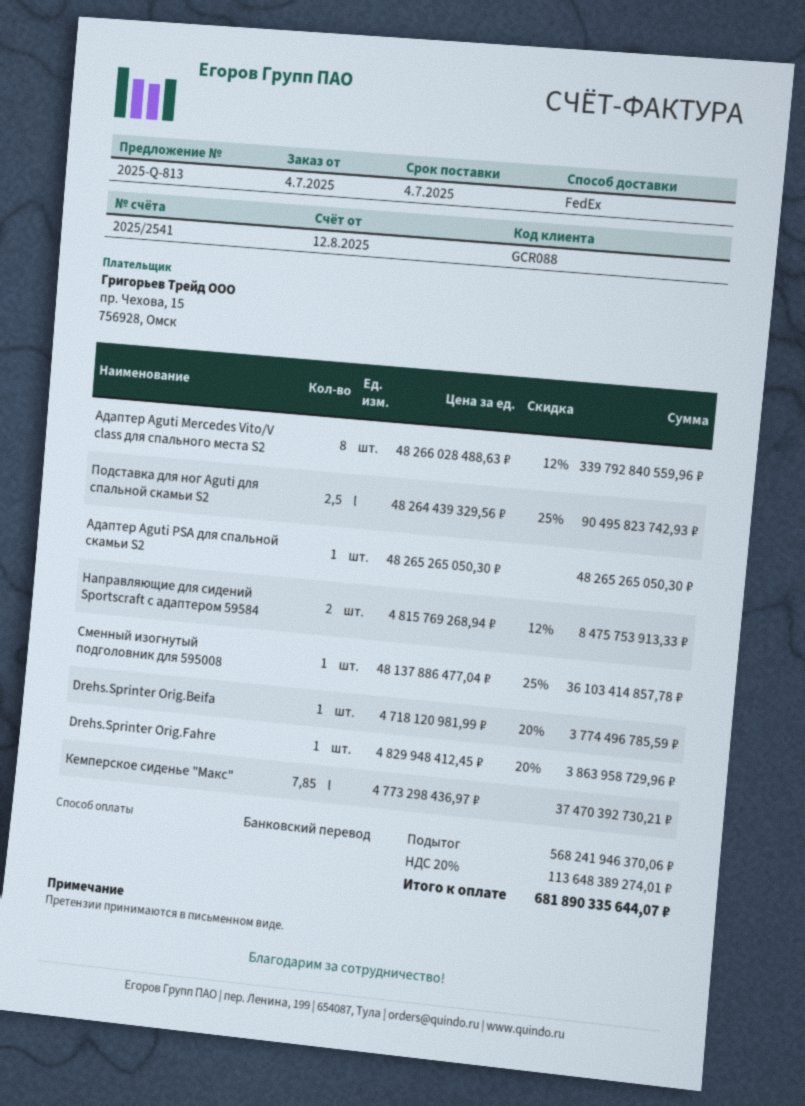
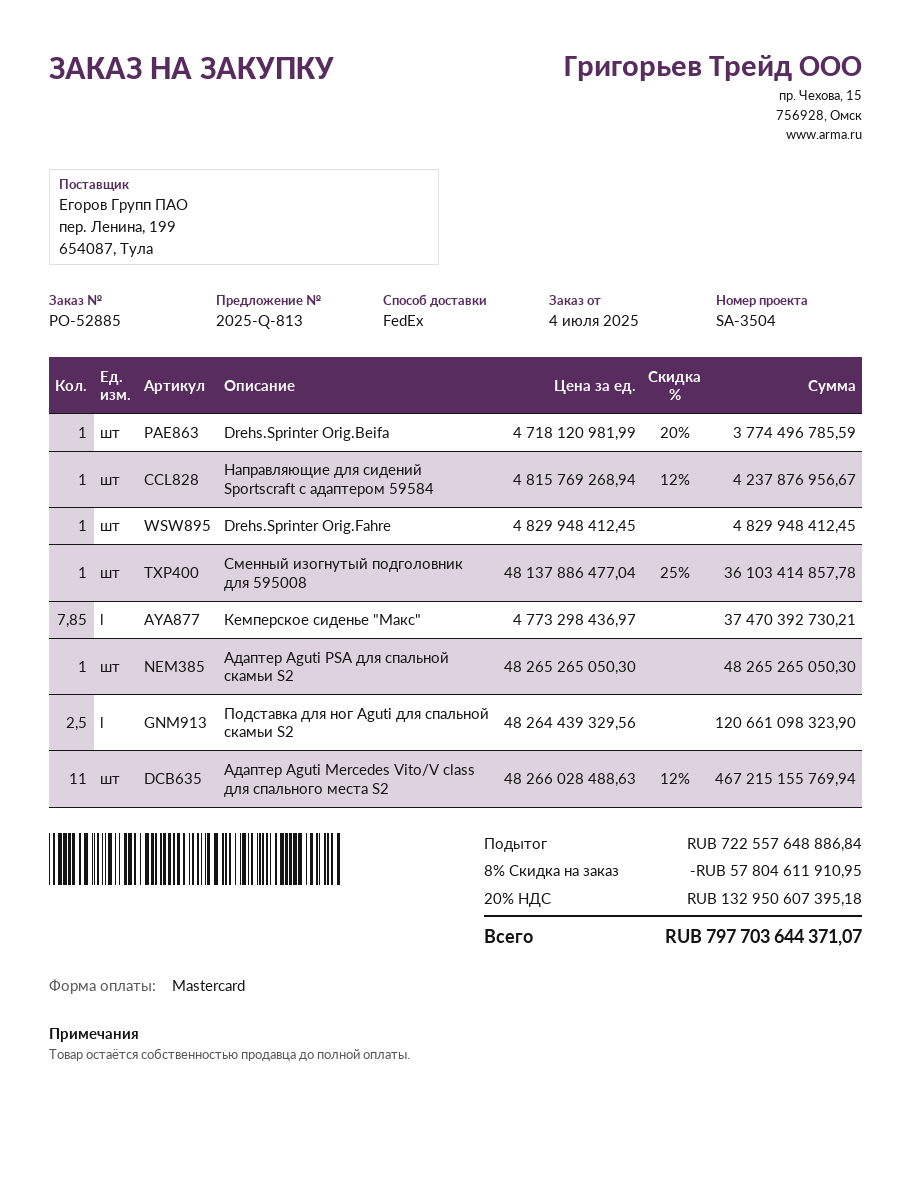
payment method: bank transfer -> Mastercard
Адаптер Aguti Mercedes Vito/V class для спального места S2: 8 x 48266028488.63 - 12% = 339792840559.96 -> 11 x 48266028488.63 - 12% = 467215155769.94
Подставка для ног Aguti для спальной скамьи S2: 2.5 x 48264439329.56 - 25% = 90495823742.93 -> 2.5 x 48264439329.56 = 120661098323.90
Направляющие для сидений Sportscraft с адаптером 59584: 2 x 4815769268.94 - 12% = 8475753913.33 -> 1 x 4815769268.94 - 12% = 4237876956.67
Drehs.Sprinter Orig.Fahre: 1 x 4829948412.45 - 20% = 3863958729.96 -> 1 x 4829948412.45 = 4829948412.45
subtotal: 568241946370.06 -> 722557648886.84
discount: none -> 8% = 57804611910.95
tax: 20% = 113648389274.01 -> 20% = 132950607395.18
total: 681890335644.07 -> 797703644371.07

